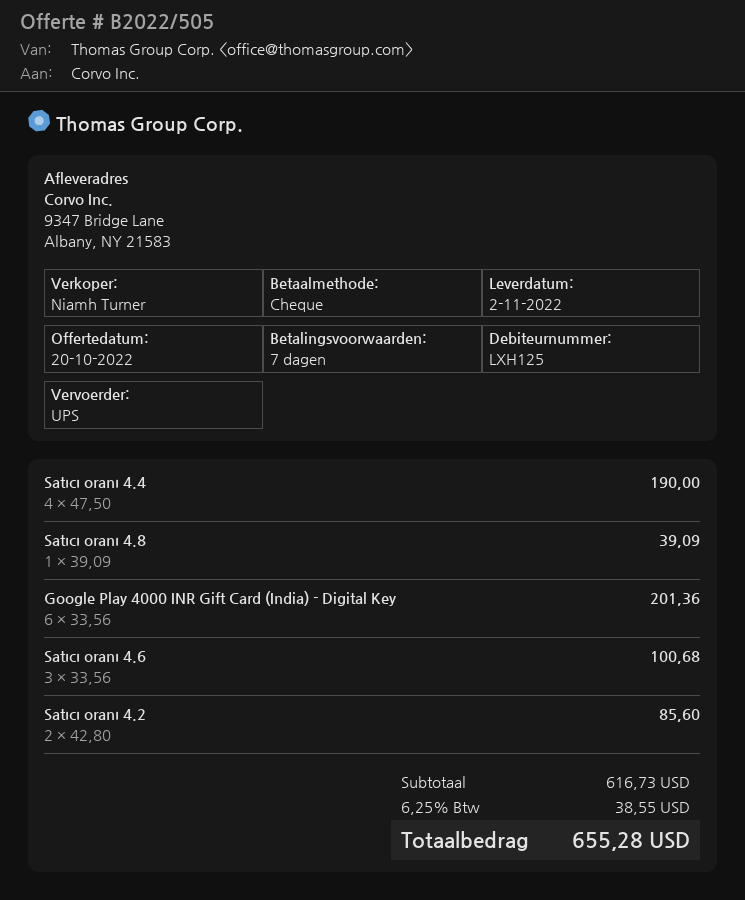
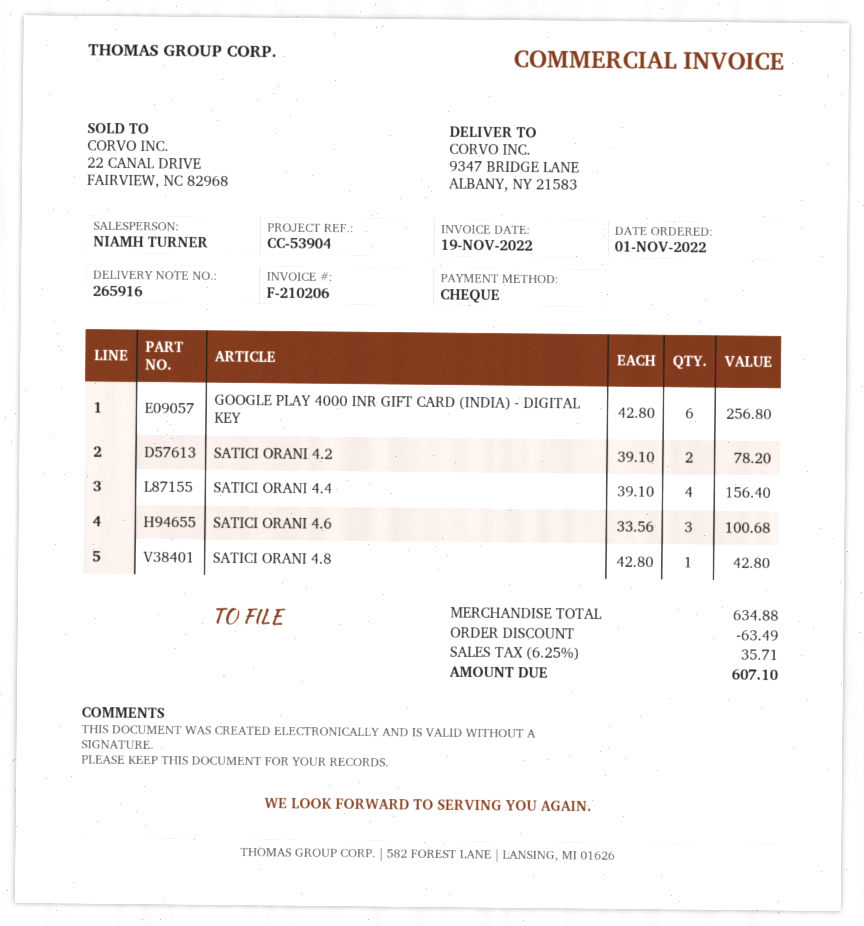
Satıcı oranı 4.4: 4 x 47.50 = 190.00 -> 4 x 39.10 = 156.40
Satıcı oranı 4.8: 1 x 39.09 = 39.09 -> 1 x 42.80 = 42.80
Google Play 4000 INR Gift Card (India) - Digital Key: 6 x 33.56 = 201.36 -> 6 x 42.80 = 256.80
Satıcı oranı 4.2: 2 x 42.80 = 85.60 -> 2 x 39.10 = 78.20
subtotal: 616.73 -> 634.88
discount: none -> 63.49
tax: 6.25% = 38.55 -> 6.25% = 35.71
total: 655.28 -> 607.10

